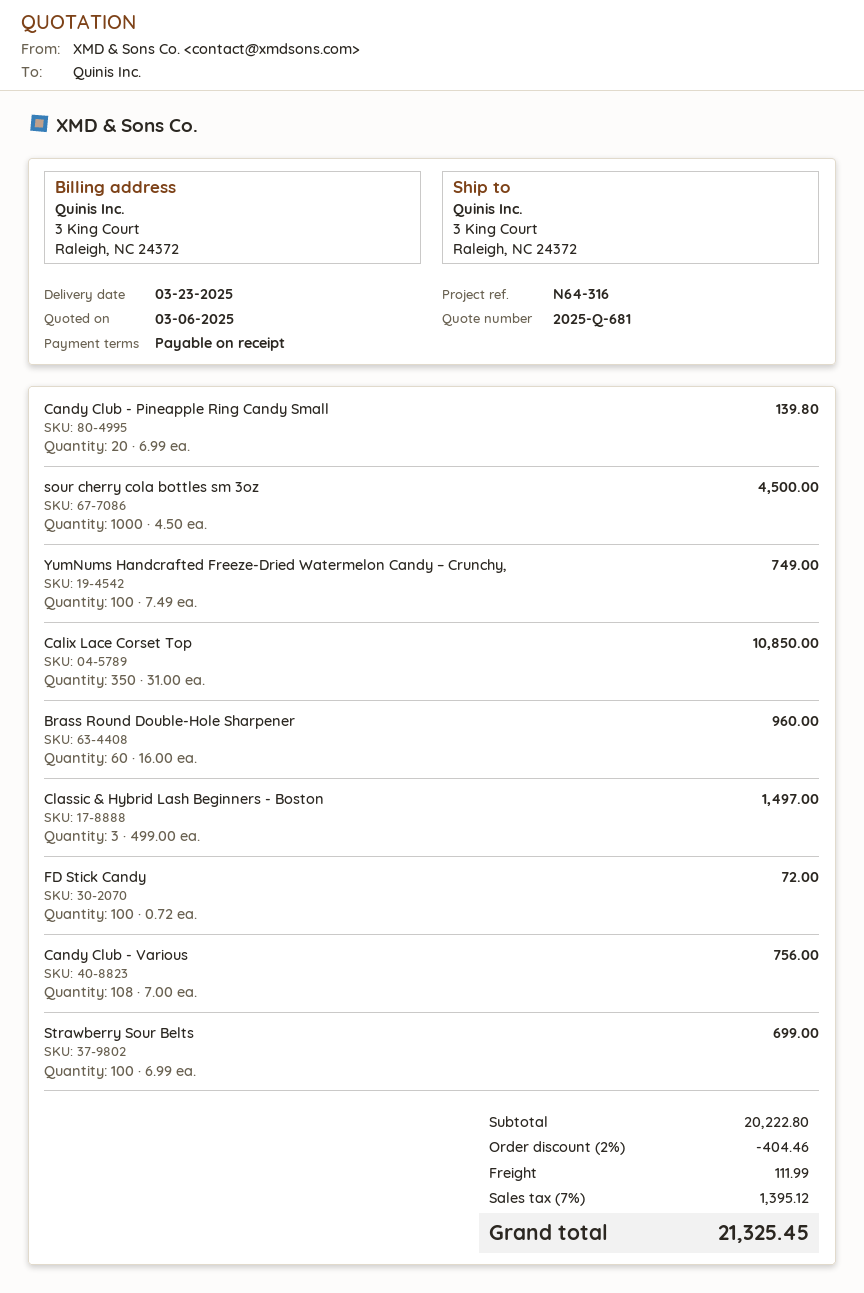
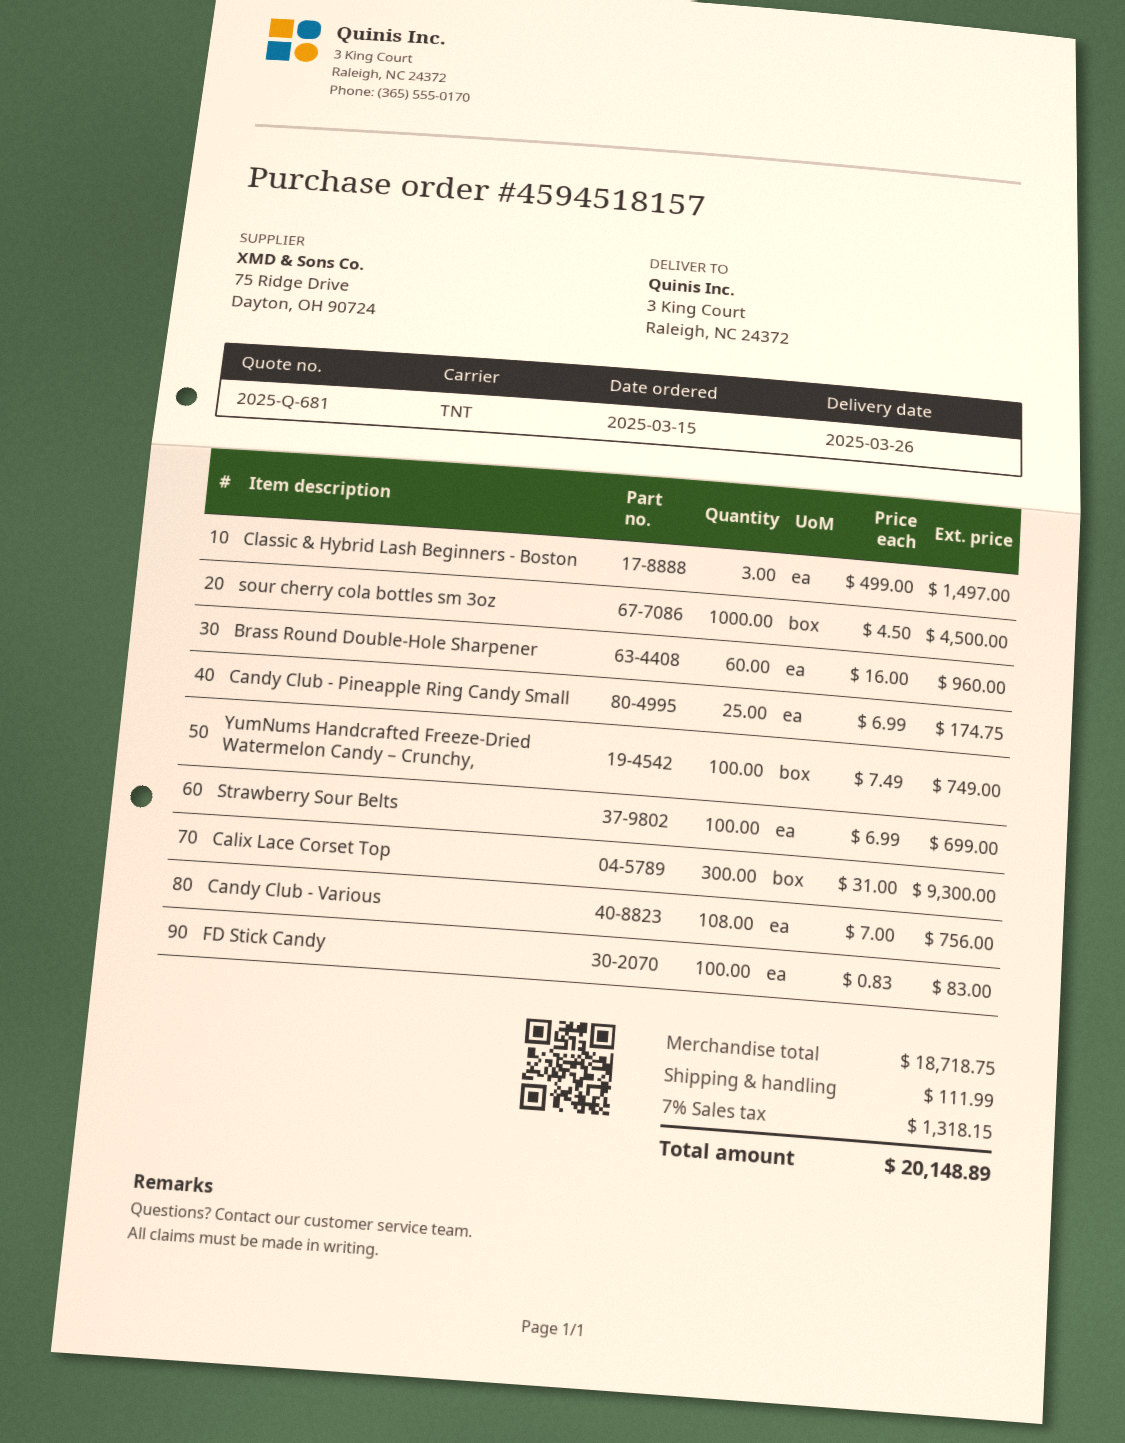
delivery date: 2025-03-23 -> 2025-03-26
Candy Club - Pineapple Ring Candy Small: 20 x 6.99 = 139.80 -> 25 x 6.99 = 174.75
Calix Lace Corset Top: 350 x 31.00 = 10850.00 -> 300 x 31.00 = 9300.00
FD Stick Candy: 100 x 0.72 = 72.00 -> 100 x 0.83 = 83.00
subtotal: 20222.80 -> 18718.75
discount: 2% = 404.46 -> none
tax: 7% = 1395.12 -> 7% = 1318.15
total: 21325.45 -> 20148.89

